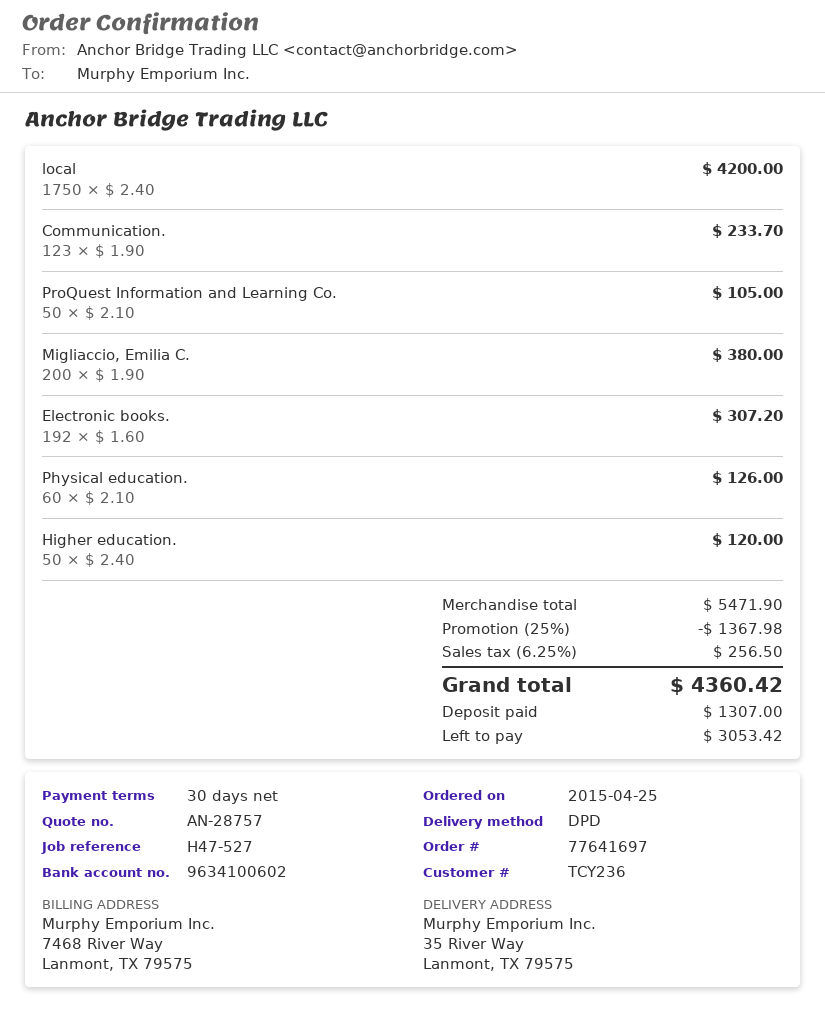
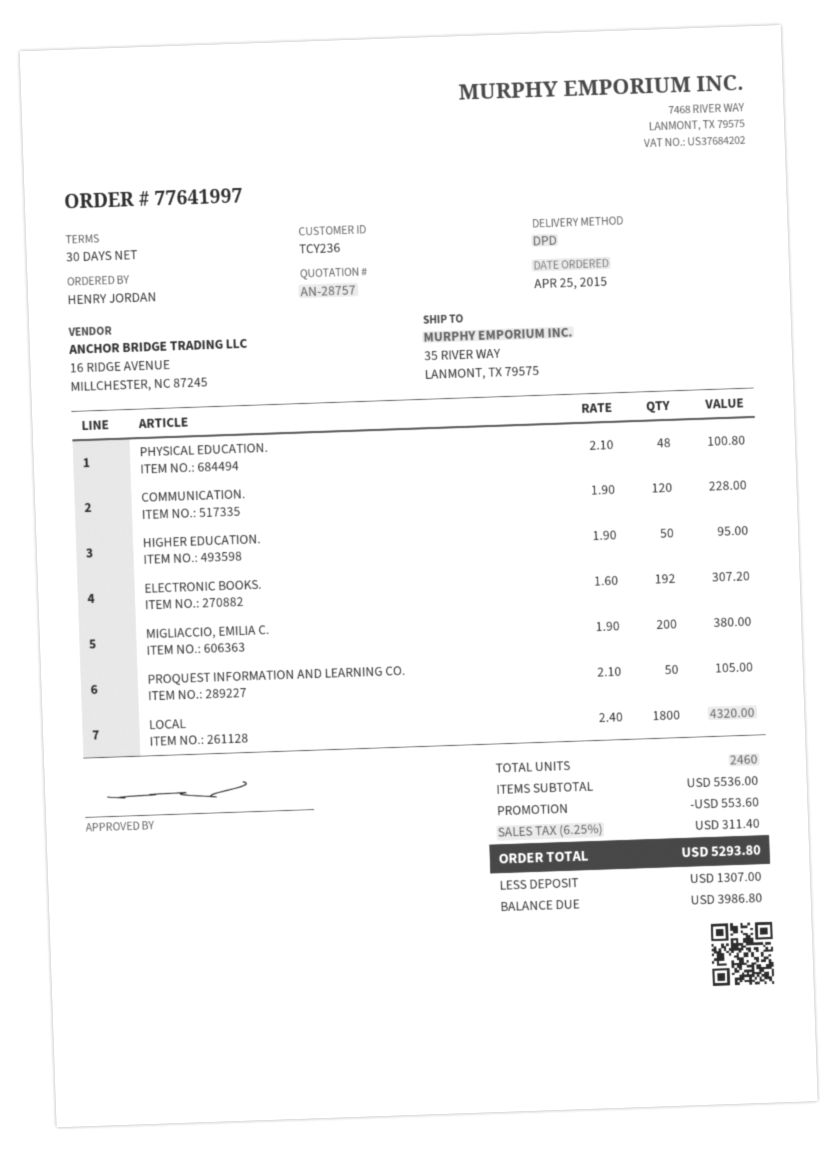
order number: 77641697 -> 77641997
local: 1750 x 2.40 = 4200.00 -> 1800 x 2.40 = 4320.00
Communication.: 123 x 1.90 = 233.70 -> 120 x 1.90 = 228.00
Physical education.: 60 x 2.10 = 126.00 -> 48 x 2.10 = 100.80
Higher education.: 50 x 2.40 = 120.00 -> 50 x 1.90 = 95.00
subtotal: 5471.90 -> 5536.00
discount: 1367.98 -> 553.60
tax: 6.25% = 256.50 -> 6.25% = 311.40
total: 4360.42 -> 5293.80
balance: 3053.42 -> 3986.80

